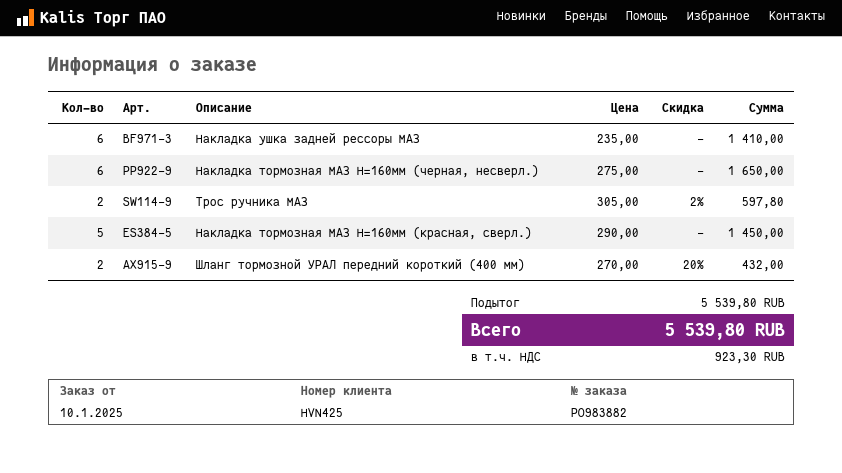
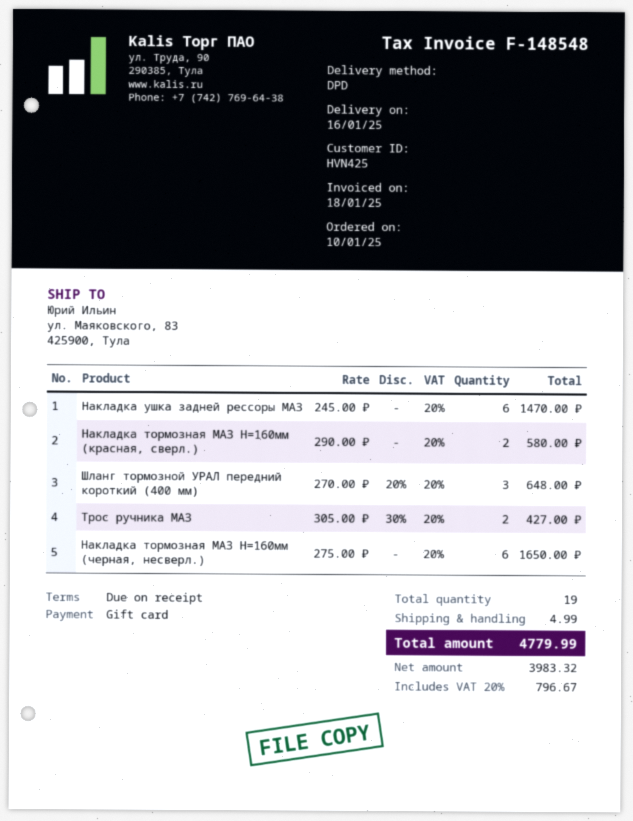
Накладка ушка задней рессоры МАЗ: 6 x 235.00 = 1410.00 -> 6 x 245.00 = 1470.00
Трос ручника МАЗ: 2 x 305.00 - 2% = 597.80 -> 2 x 305.00 - 30% = 427.00
Накладка тормозная МАЗ Н=160мм (красная, сверл.): 5 x 290.00 = 1450.00 -> 2 x 290.00 = 580.00
Шланг тормозной УРАЛ передний короткий (400 мм): 2 x 270.00 - 20% = 432.00 -> 3 x 270.00 - 20% = 648.00
shipping: none -> 4.99
tax: 923.30 -> 796.67
total: 5539.80 -> 4779.99

